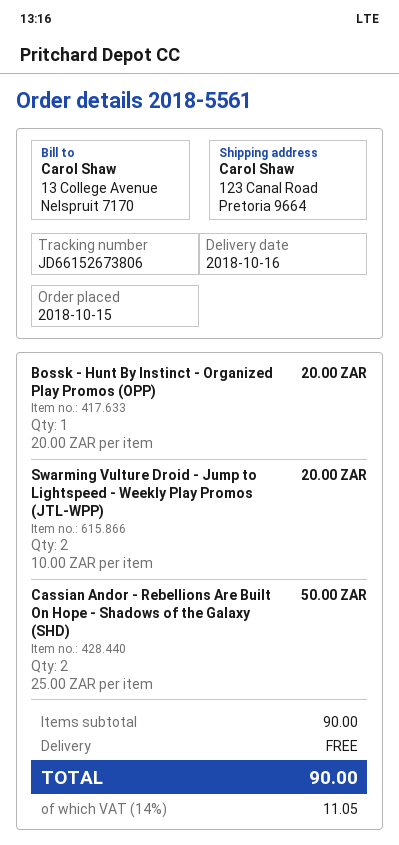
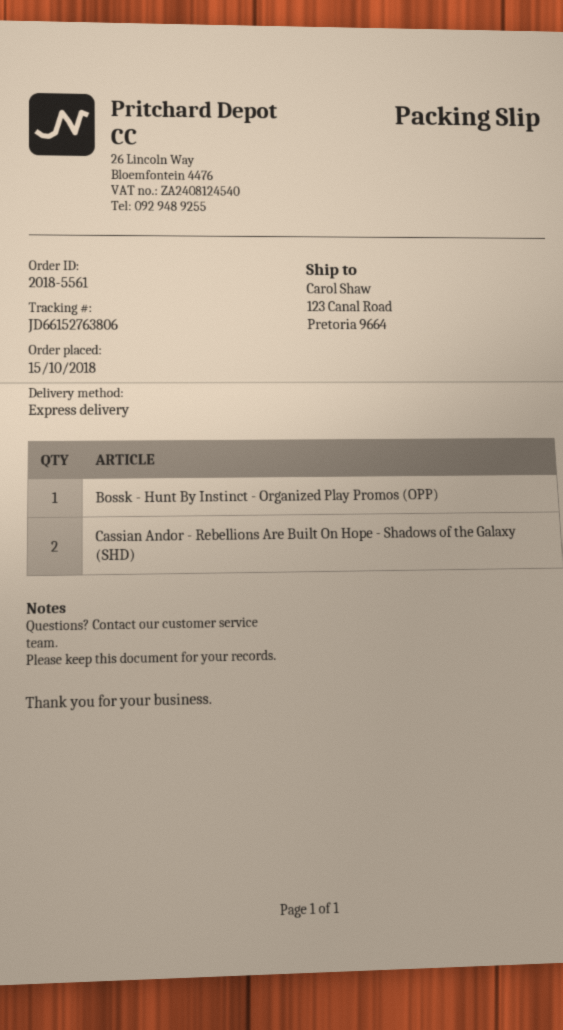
tracking number: JD66152673806 -> JD66152763806
Swarming Vulture Droid - Jump to Lightspeed - Weekly Play Promos (JTL-WPP): 2 -> none

